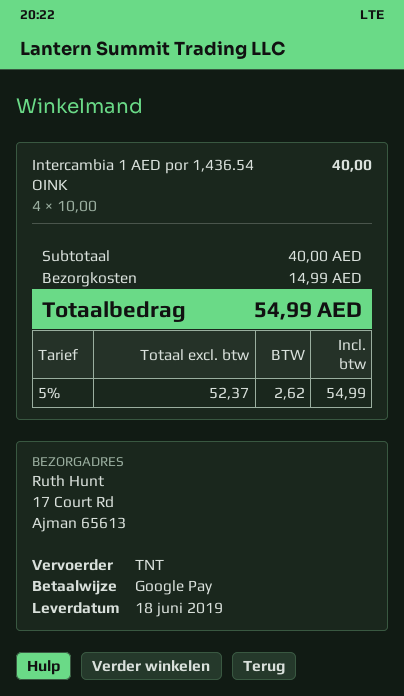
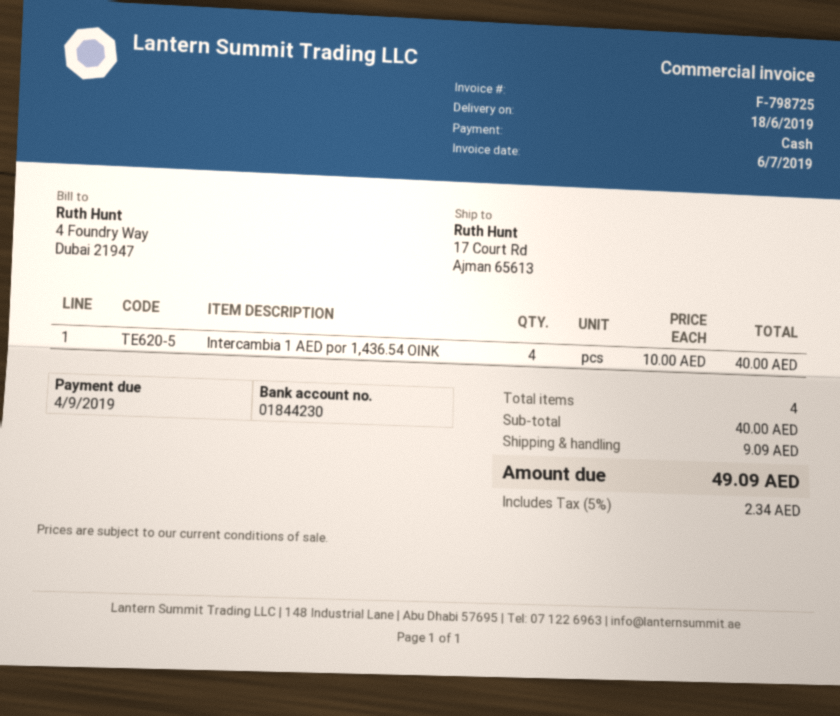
payment method: Google Pay -> cash
shipping: 14.99 -> 9.09
tax: 5% = 2.62 -> 5% = 2.34
total: 54.99 -> 49.09

